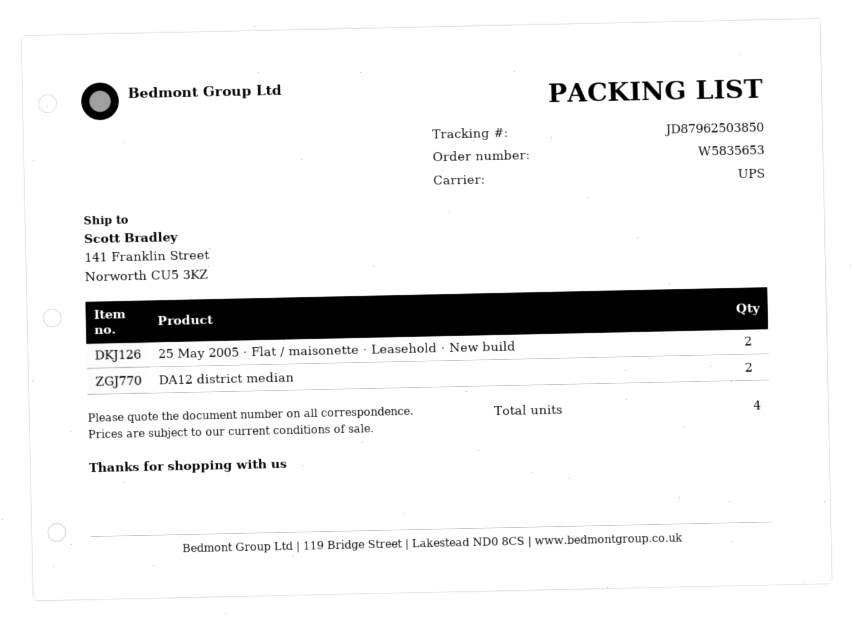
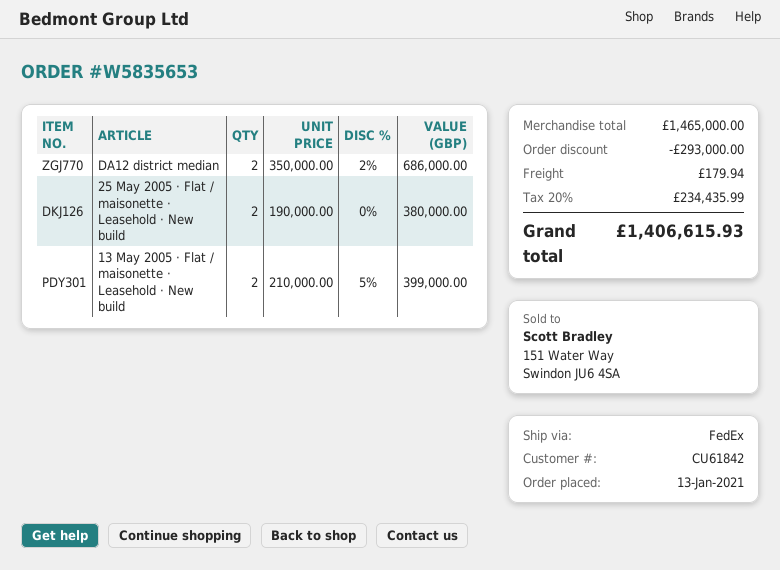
shipping method: UPS -> FedEx
13 May 2005 · Flat / maisonette · Leasehold · New build: none -> 2

